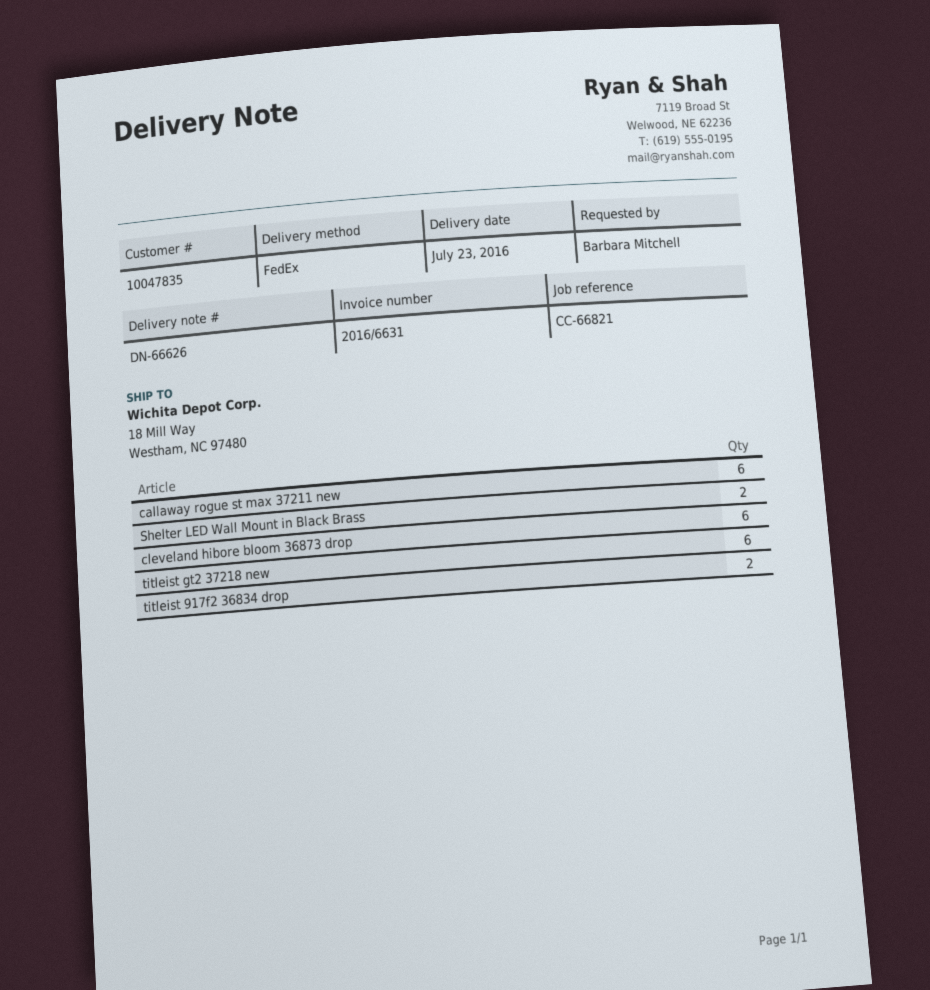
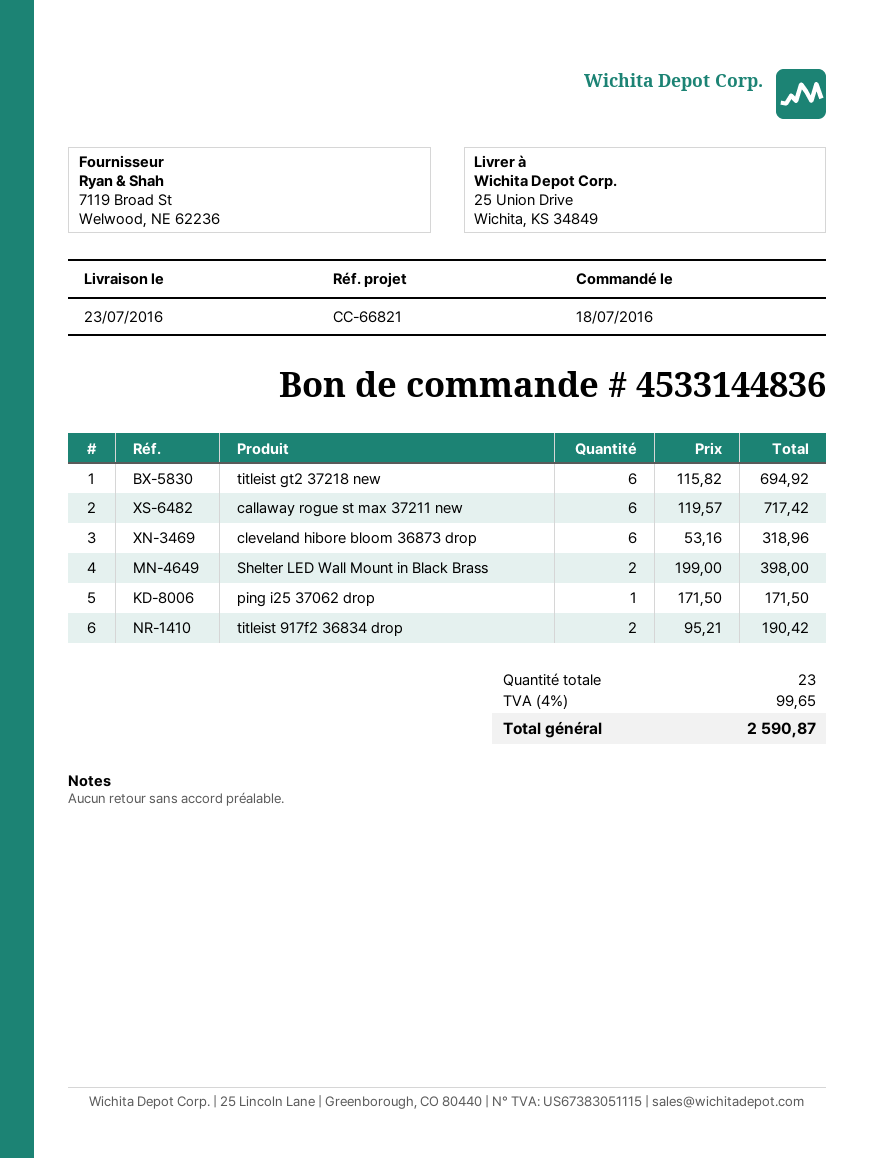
ship to: 18 Mill Way, Westham, NC 97480 -> 25 Union Drive, Wichita, KS 34849
ping i25 37062 drop: none -> 1

